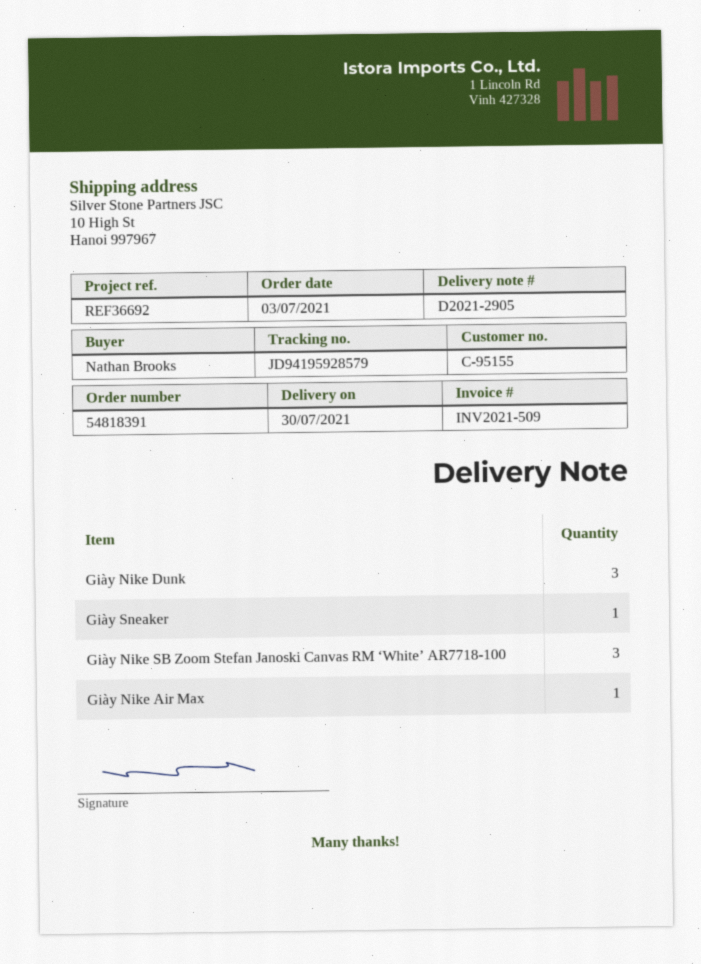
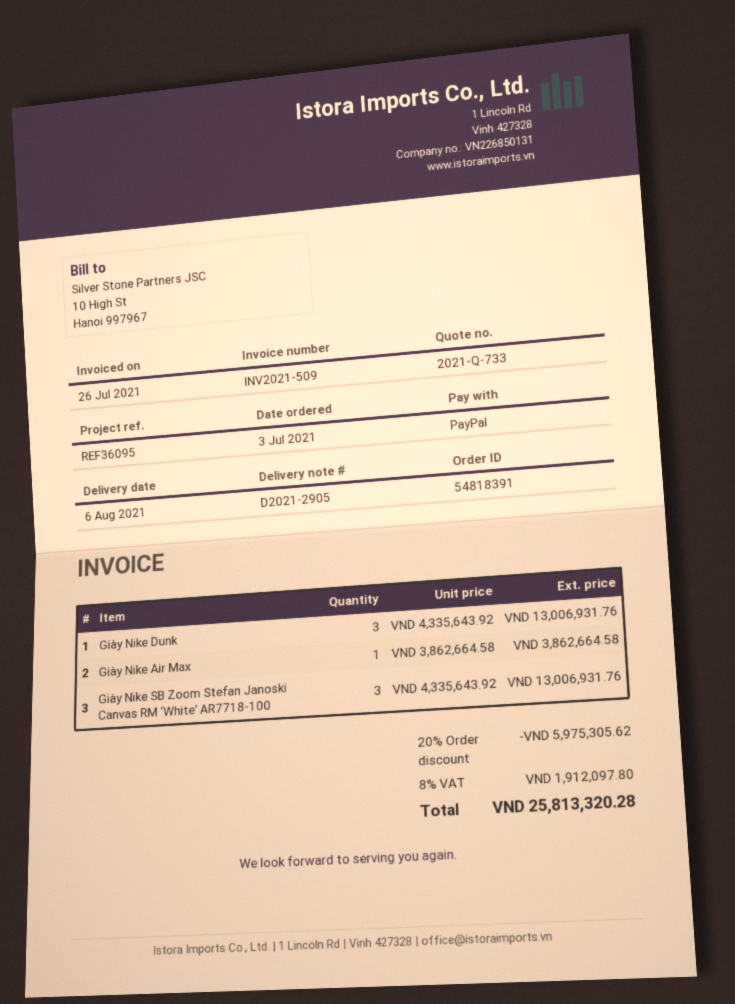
delivery date: 2021-07-30 -> 2021-08-06
reference: REF36692 -> REF36095
Giày Sneaker: 1 -> none

